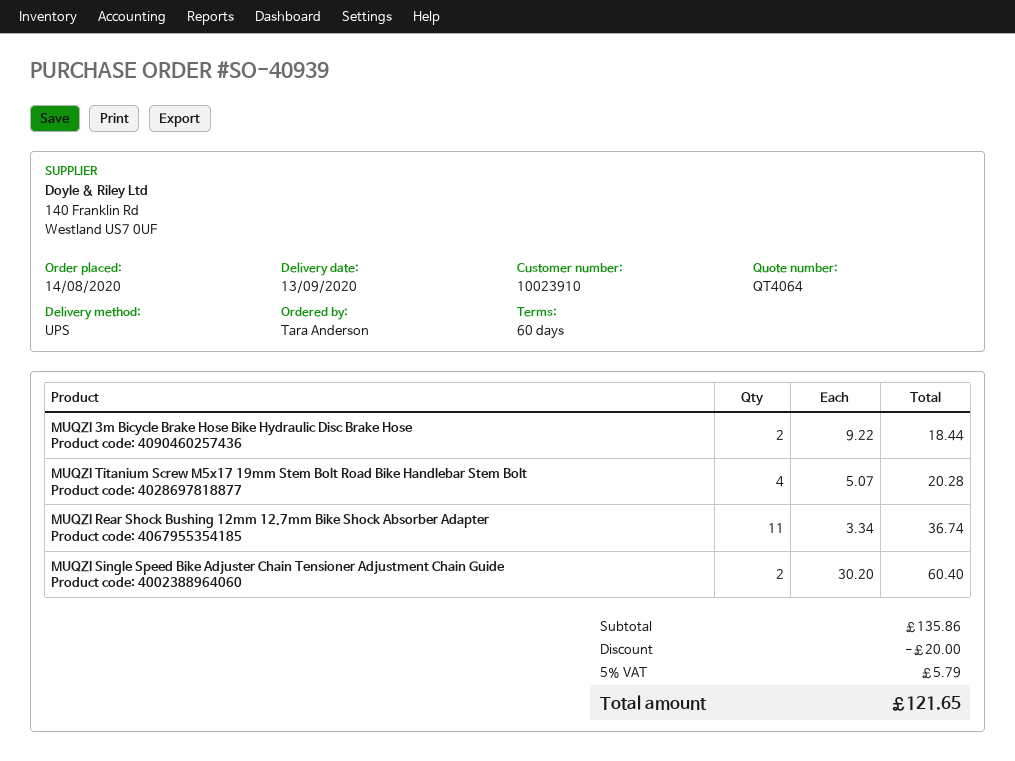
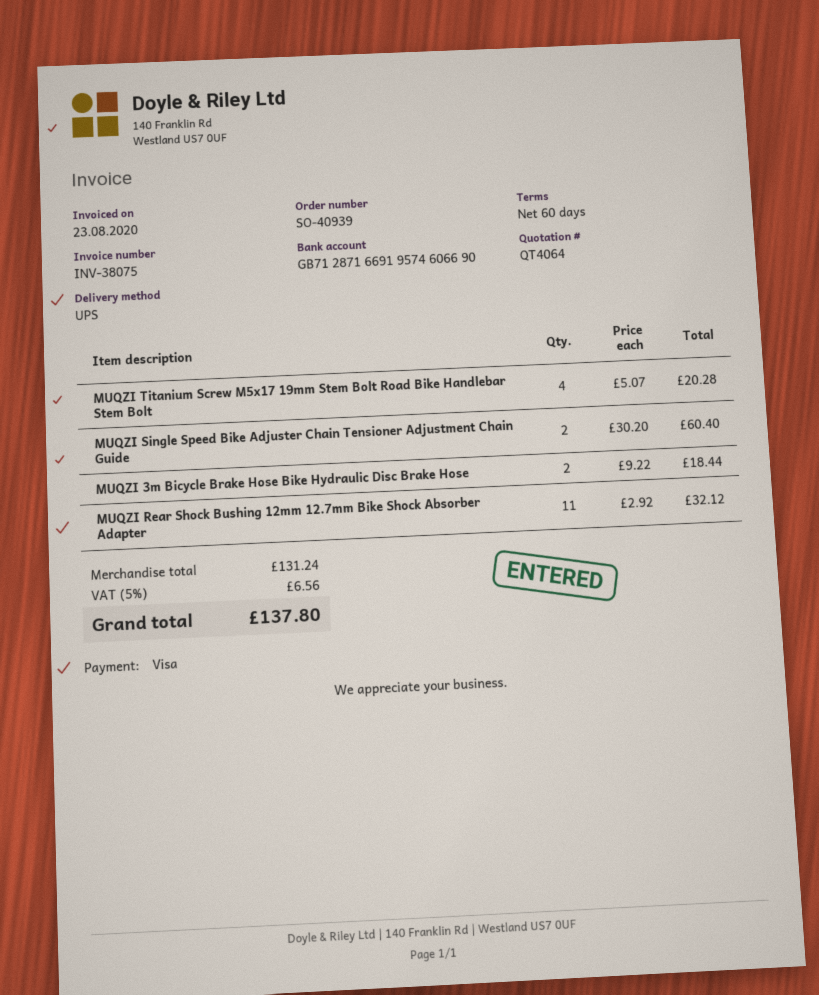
MUQZI Rear Shock Bushing 12mm 12.7mm Bike Shock Absorber Adapter: 11 x 3.34 = 36.74 -> 11 x 2.92 = 32.12
subtotal: 135.86 -> 131.24
discount: 20.00 -> none
tax: 5% = 5.79 -> 5% = 6.56
total: 121.65 -> 137.80

